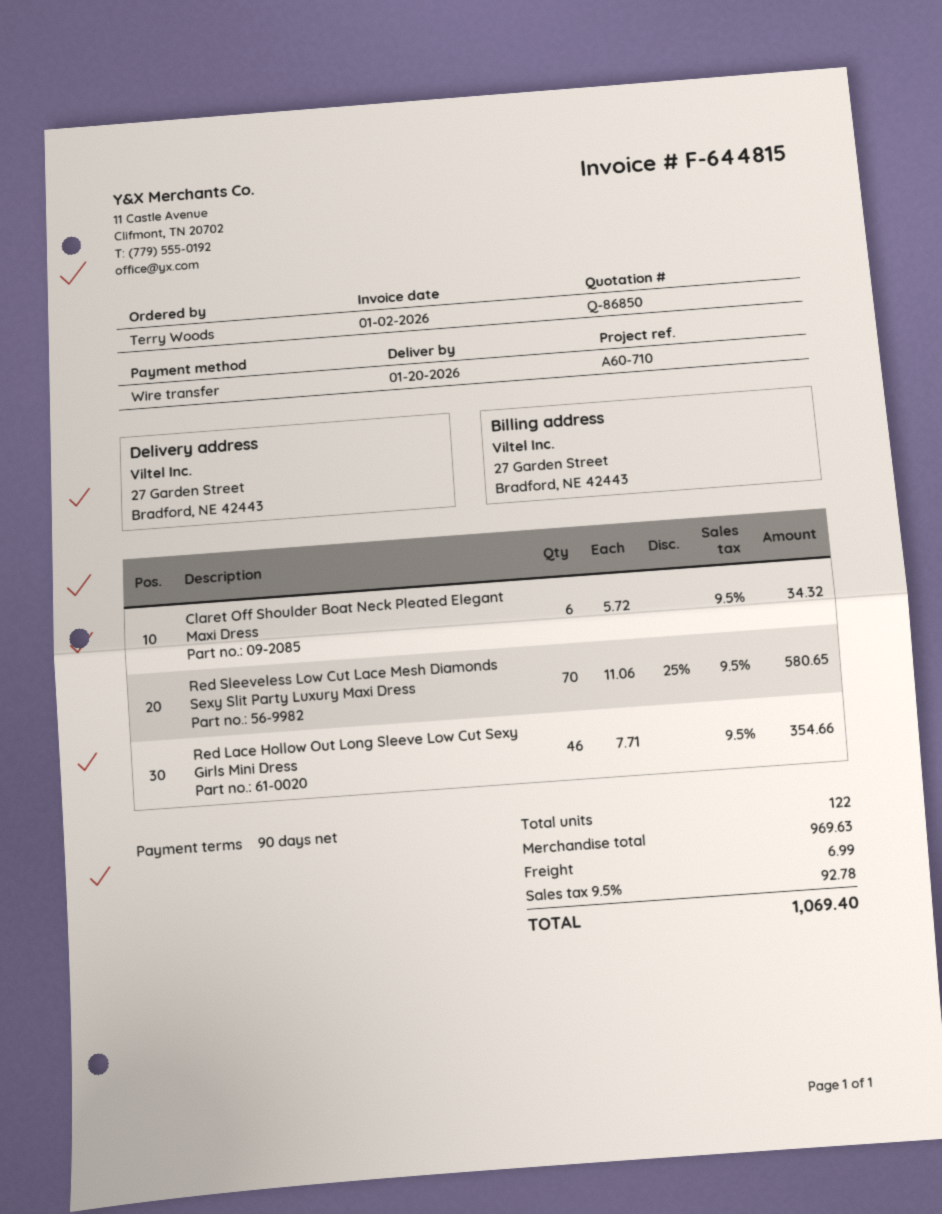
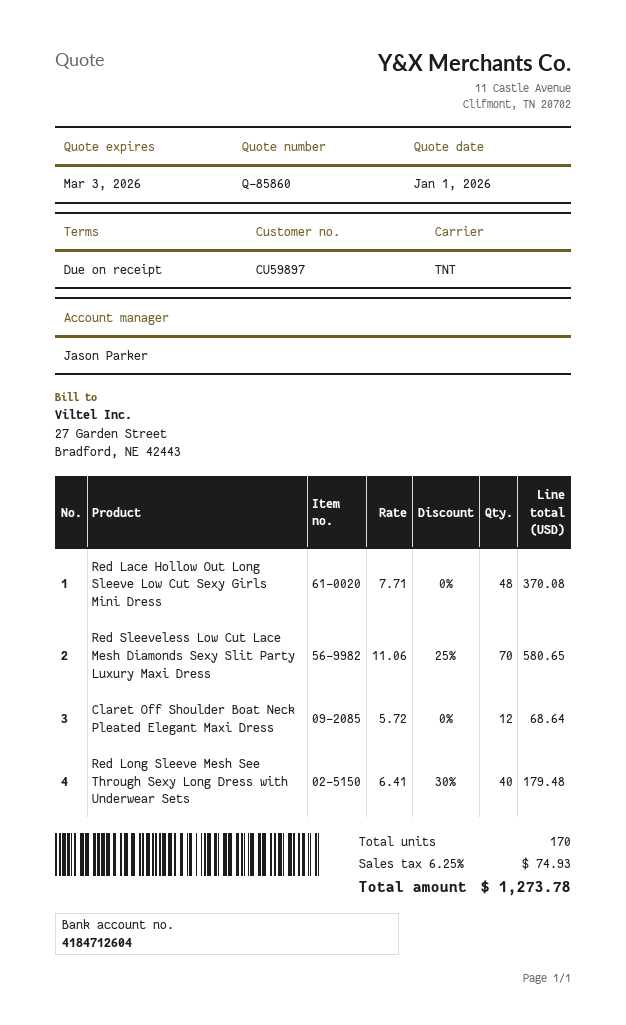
quote number: Q-86850 -> Q-85860
payment terms: 90 days -> on receipt
Claret Off Shoulder Boat Neck Pleated Elegant Maxi Dress: 6 x 5.72 = 34.32 -> 12 x 5.72 = 68.64
Red Lace Hollow Out Long Sleeve Low Cut Sexy Girls Mini Dress: 46 x 7.71 = 354.66 -> 48 x 7.71 = 370.08
Red Long Sleeve Mesh See Through Sexy Long Dress with Underwear Sets: none -> 40 x 6.41 - 30% = 179.48
total quantity: 122 -> 170
shipping: 6.99 -> none
tax: 9.5% = 92.78 -> 6.25% = 74.93
total: 1069.40 -> 1273.78

